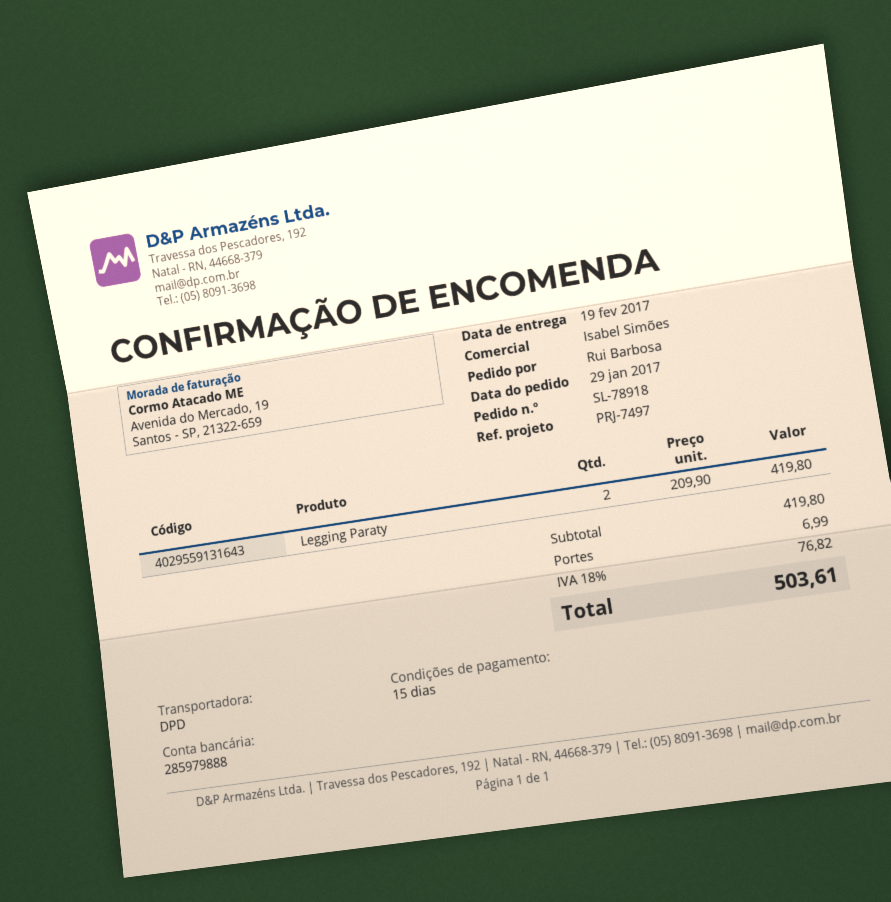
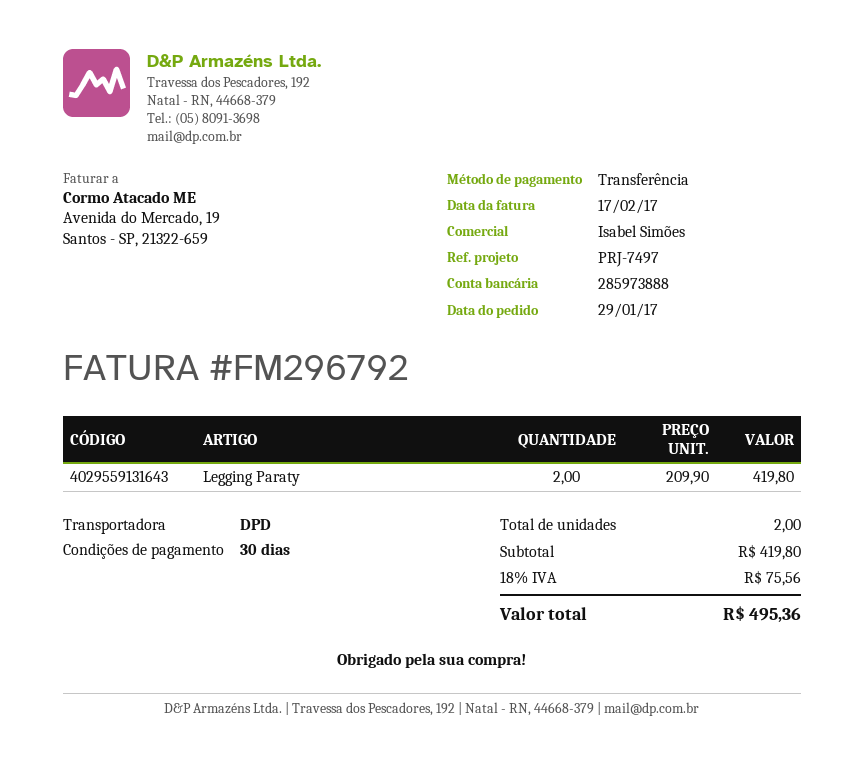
payment terms: 15 days -> 30 days
bank account: 285979888 -> 285973888
shipping: 6.99 -> none
tax: 18% = 76.82 -> 18% = 75.56
total: 503.61 -> 495.36

